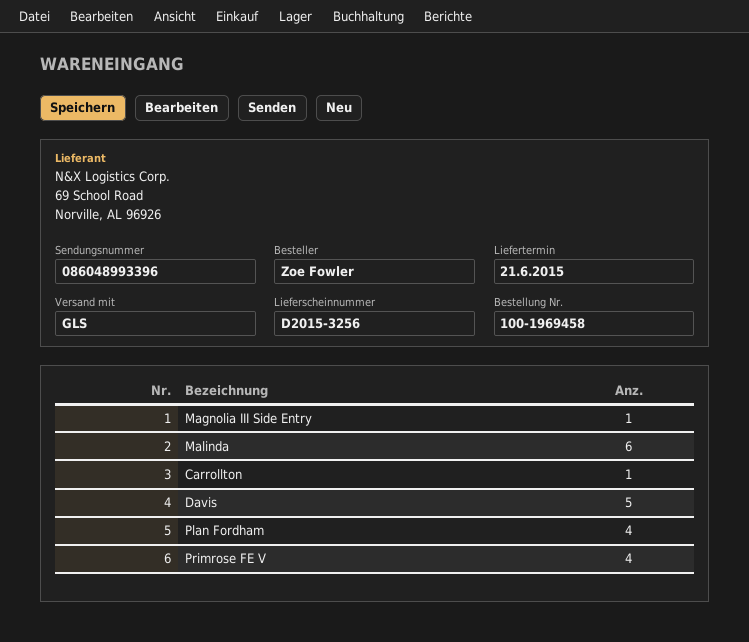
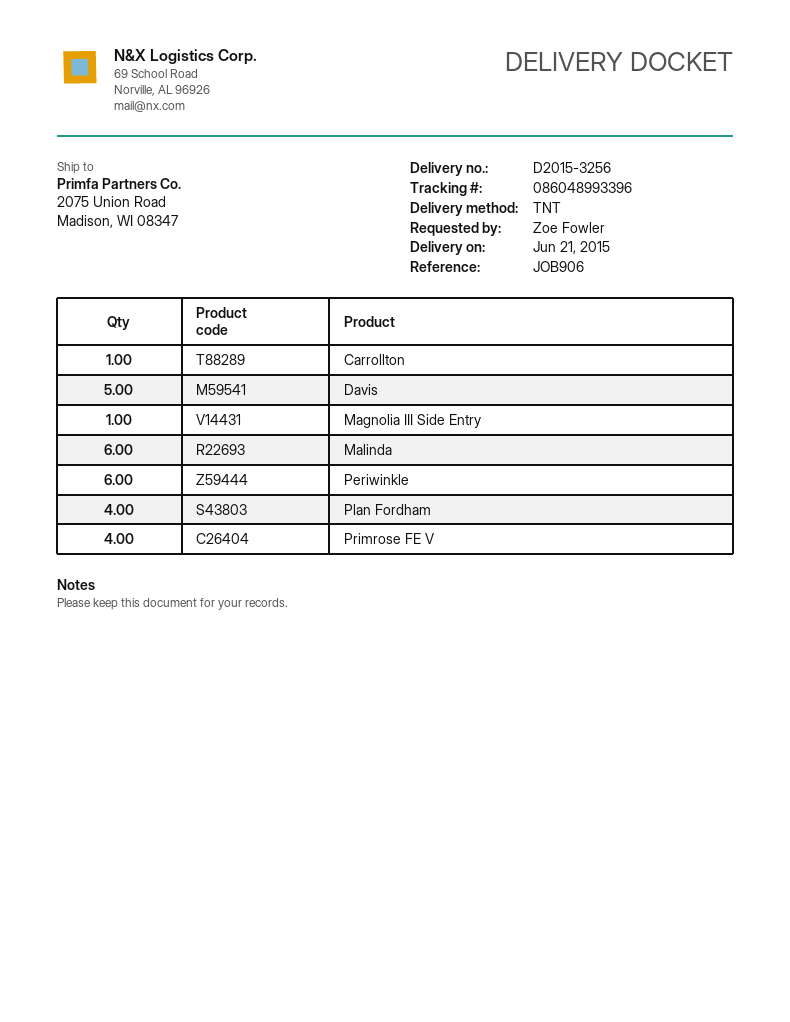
shipping method: GLS -> TNT
Periwinkle: none -> 6

